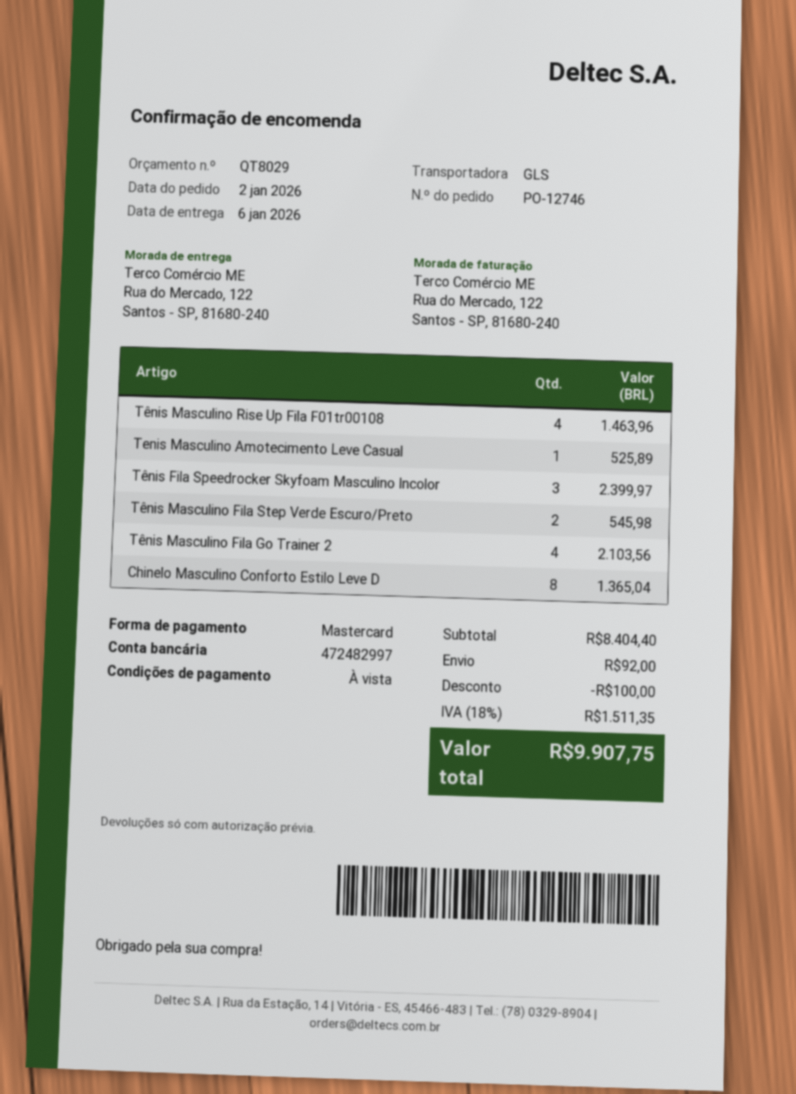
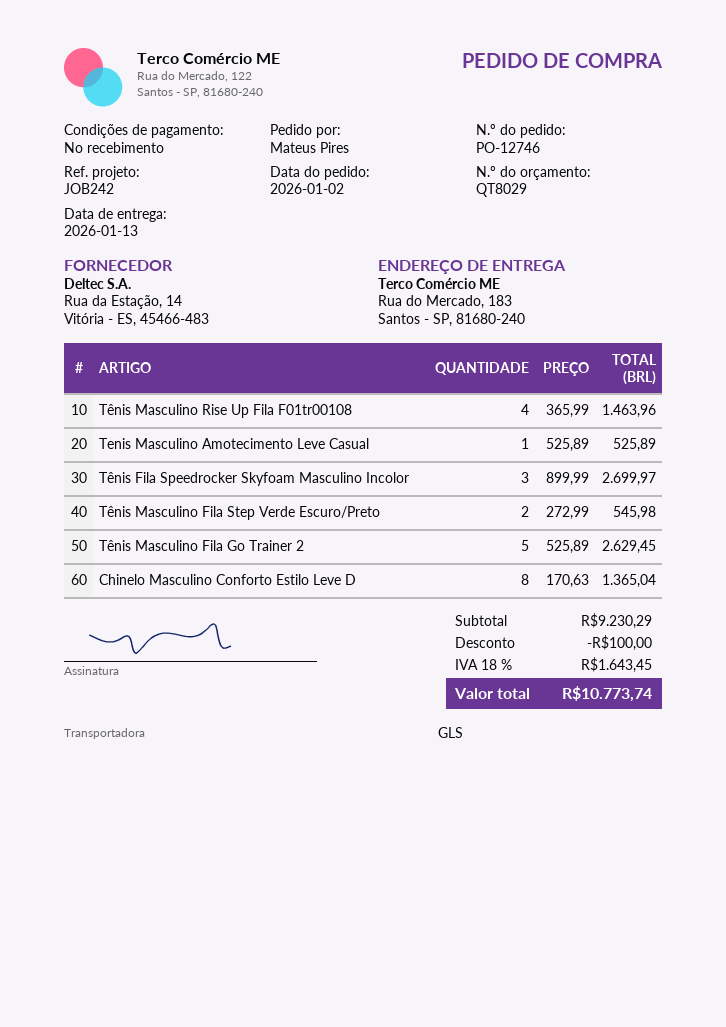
delivery date: 2026-01-06 -> 2026-01-13
ship to: Rua do Mercado, 122, Santos - SP, 81680-240 -> Rua do Mercado, 183, Santos - SP, 81680-240
Tênis Fila Speedrocker Skyfoam Masculino Incolor: 3 for 2399.97 -> 3 for 2699.97
Tênis Masculino Fila Go Trainer 2: 4 for 2103.56 -> 5 for 2629.45
subtotal: 8404.40 -> 9230.29
shipping: 92.00 -> none
tax: 18% = 1511.35 -> 18% = 1643.45
total: 9907.75 -> 10773.74

